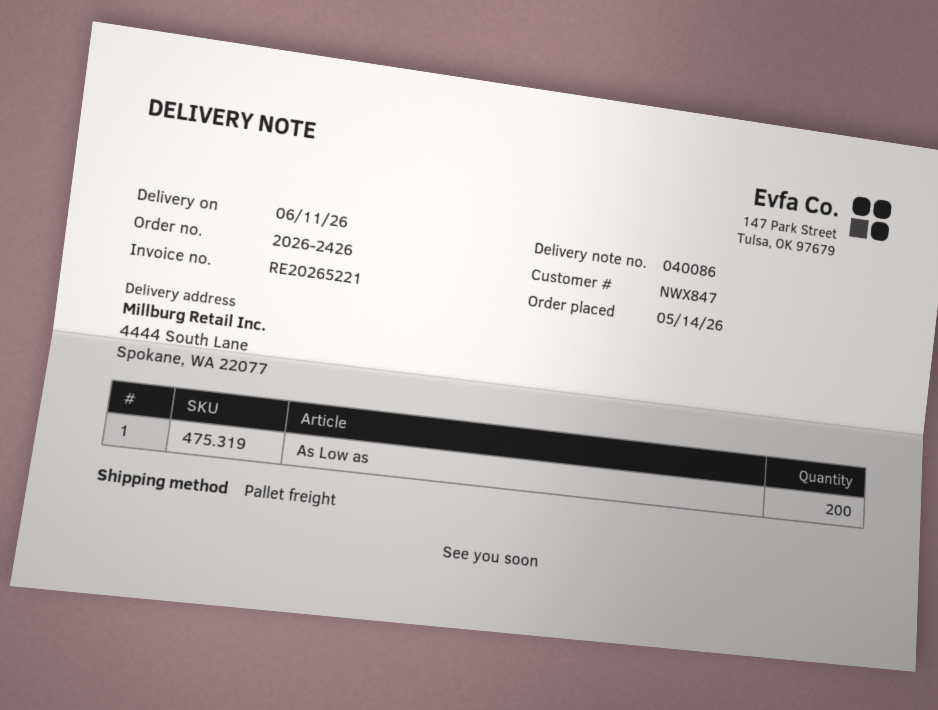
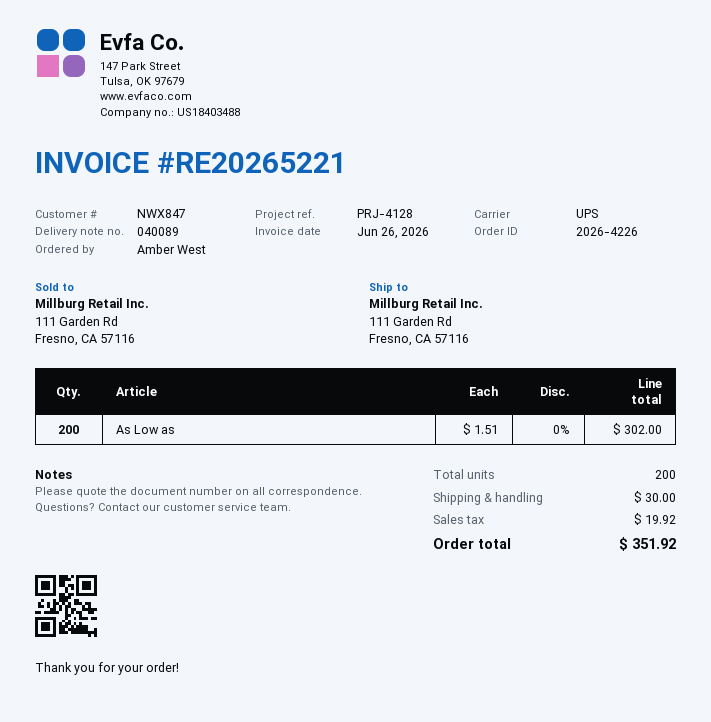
order number: 2026-2426 -> 2026-4226
delivery note number: 040086 -> 040089
shipping method: pallet freight -> UPS
ship to: 4444 South Lane, Spokane, WA 22077 -> 111 Garden Rd, Fresno, CA 57116

